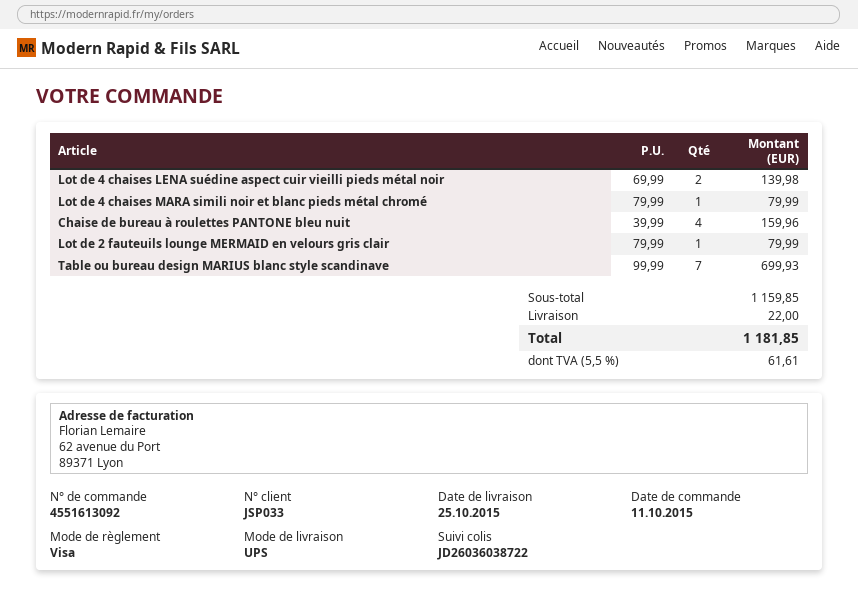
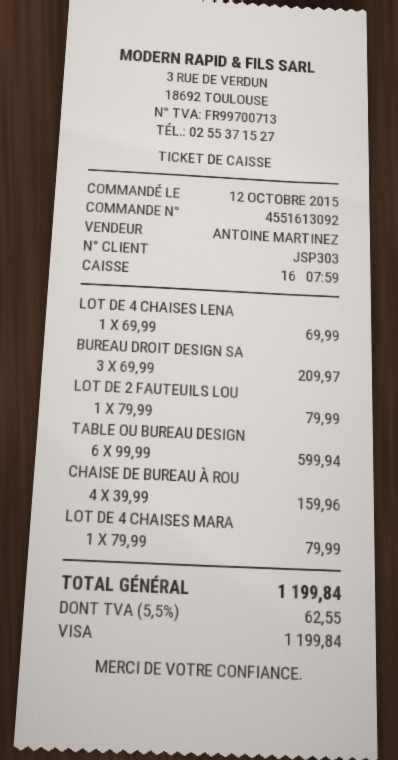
order date: 2015-10-11 -> 2015-10-12
customer number: JSP033 -> JSP303
Lot de 4 chaises LENA suédine aspect cuir vieilli pieds métal noir: 2 x 69.99 = 139.98 -> 1 x 69.99 = 69.99
Table ou bureau design MARIUS blanc style scandinave: 7 x 99.99 = 699.93 -> 6 x 99.99 = 599.94
BUREAU DROIT DESIGN SA: none -> 3 x 69.99 = 209.97
shipping: 22.00 -> none
tax: 5.5% = 61.61 -> 5.5% = 62.55
total: 1181.85 -> 1199.84

